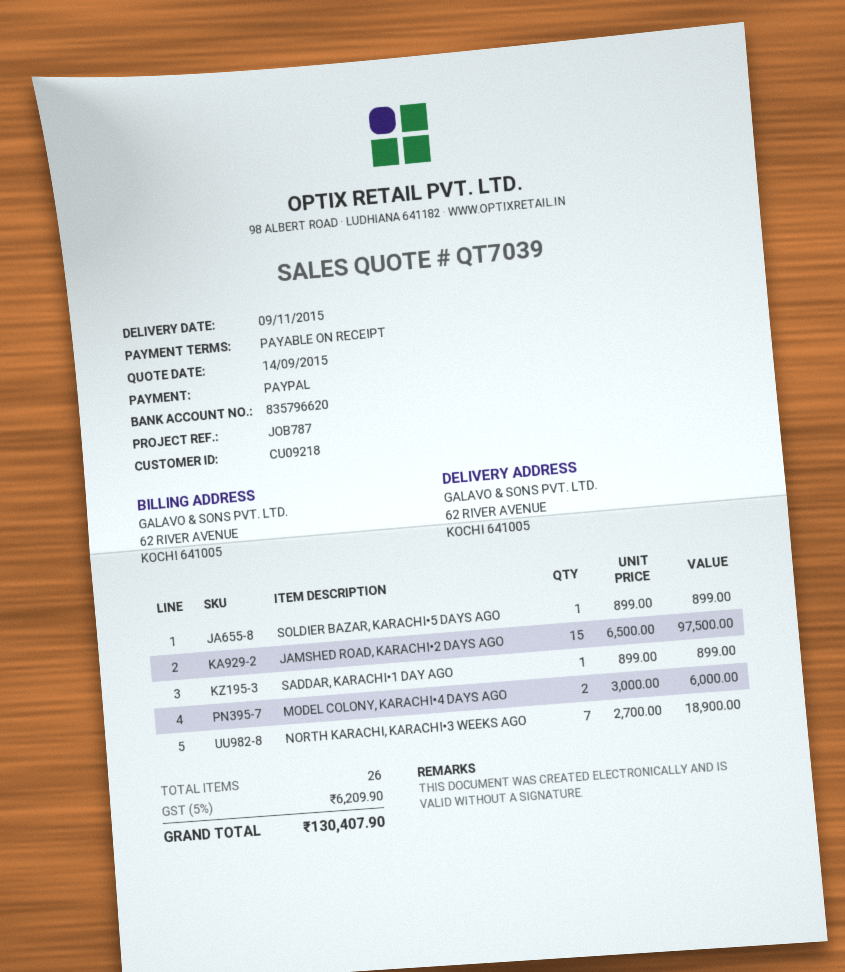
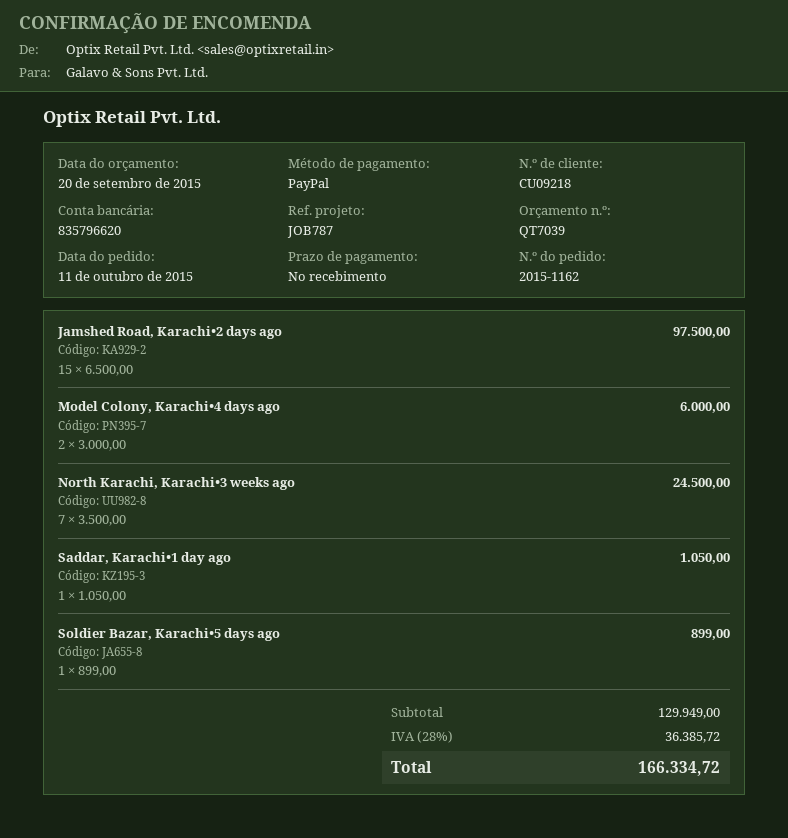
quote date: 2015-09-14 -> 2015-09-20
SADDAR, KARACHI•1 DAY AGO: 1 x 899.00 = 899.00 -> 1 x 1050.00 = 1050.00
NORTH KARACHI, KARACHI•3 WEEKS AGO: 7 x 2700.00 = 18900.00 -> 7 x 3500.00 = 24500.00
tax: 5% = 6209.90 -> 28% = 36385.72
total: 130407.90 -> 166334.72

